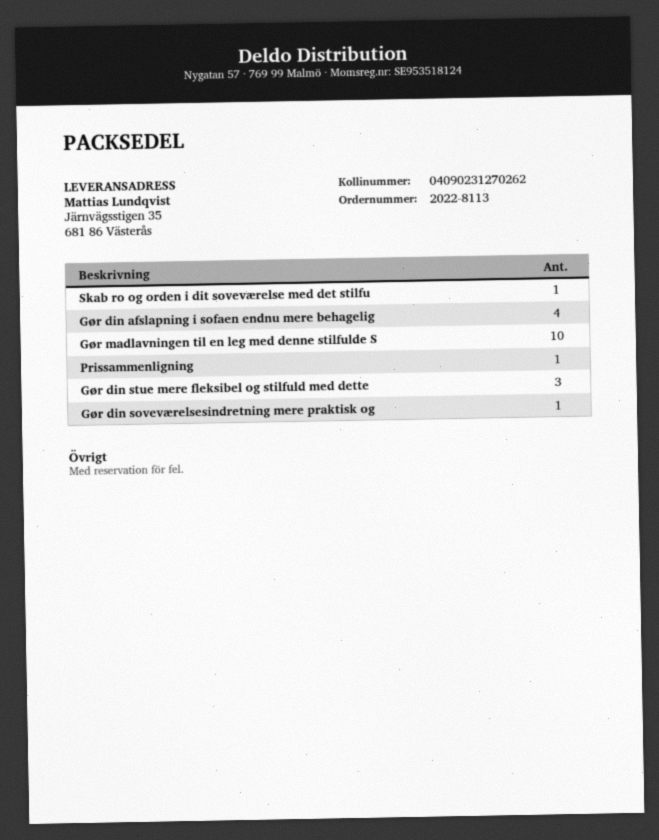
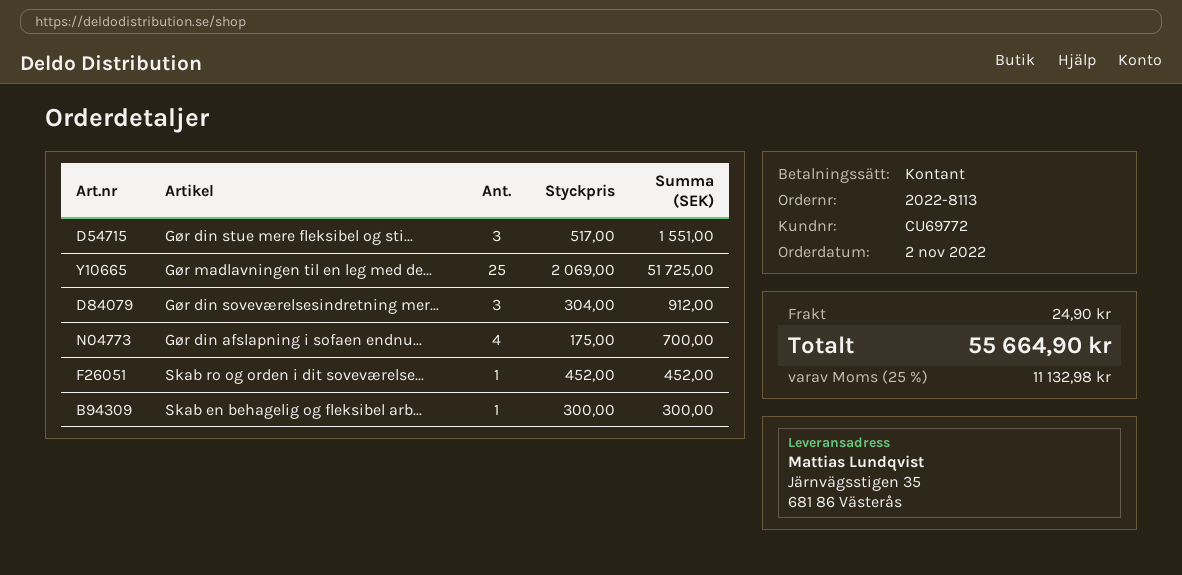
Gør madlavningen til en leg med denne stilfulde S: 10 -> 25
Prissammenligning: 1 -> none
Gør din soveværelsesindretning mere praktisk og: 1 -> 3
Skab en behagelig og fleksibel arb...: none -> 1

